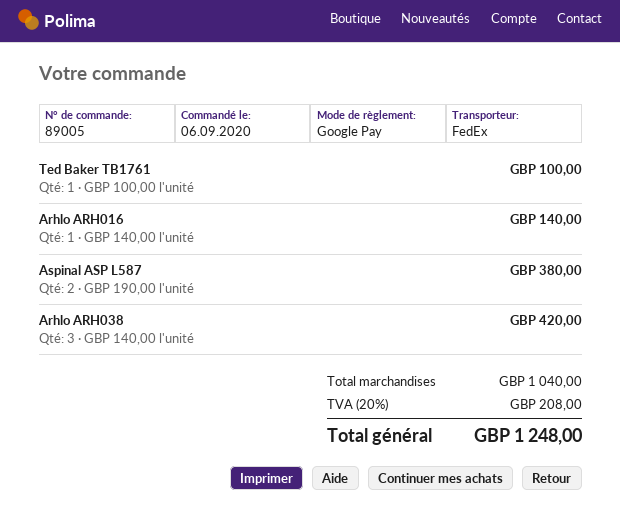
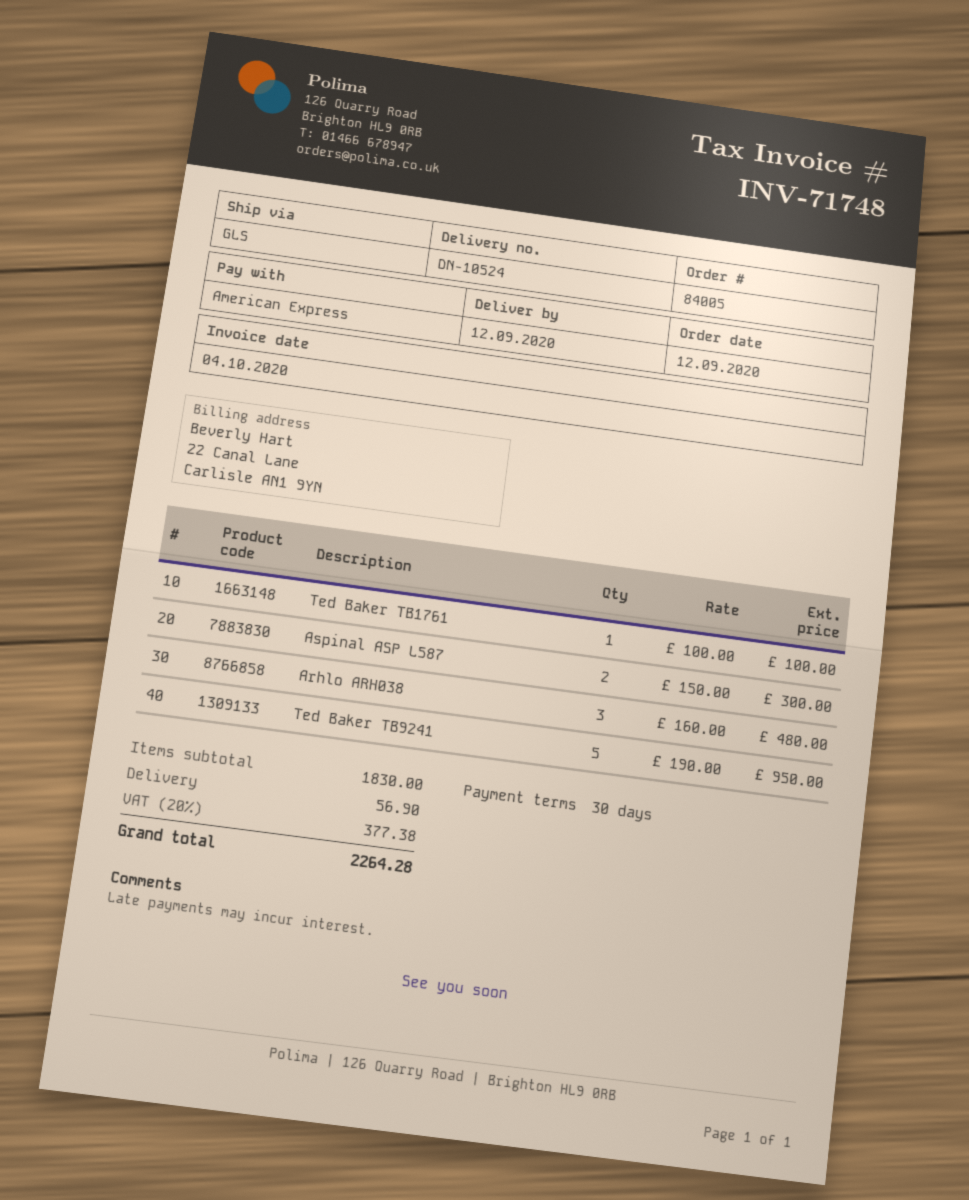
order number: 89005 -> 84005
order date: 2020-09-06 -> 2020-09-12
payment method: Google Pay -> American Express
shipping method: FedEx -> GLS
Arhlo ARH016: 1 x 140.00 = 140.00 -> none
Aspinal ASP L587: 2 x 190.00 = 380.00 -> 2 x 150.00 = 300.00
Arhlo ARH038: 3 x 140.00 = 420.00 -> 3 x 160.00 = 480.00
Ted Baker TB9241: none -> 5 x 190.00 = 950.00
subtotal: 1040.00 -> 1830.00
shipping: none -> 56.90
tax: 20% = 208.00 -> 20% = 377.38
total: 1248.00 -> 2264.28

